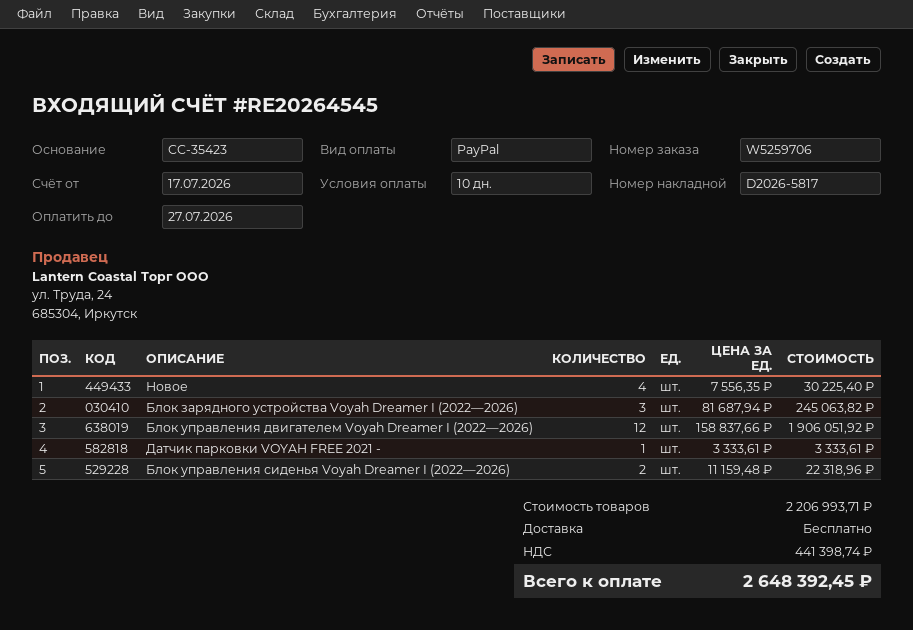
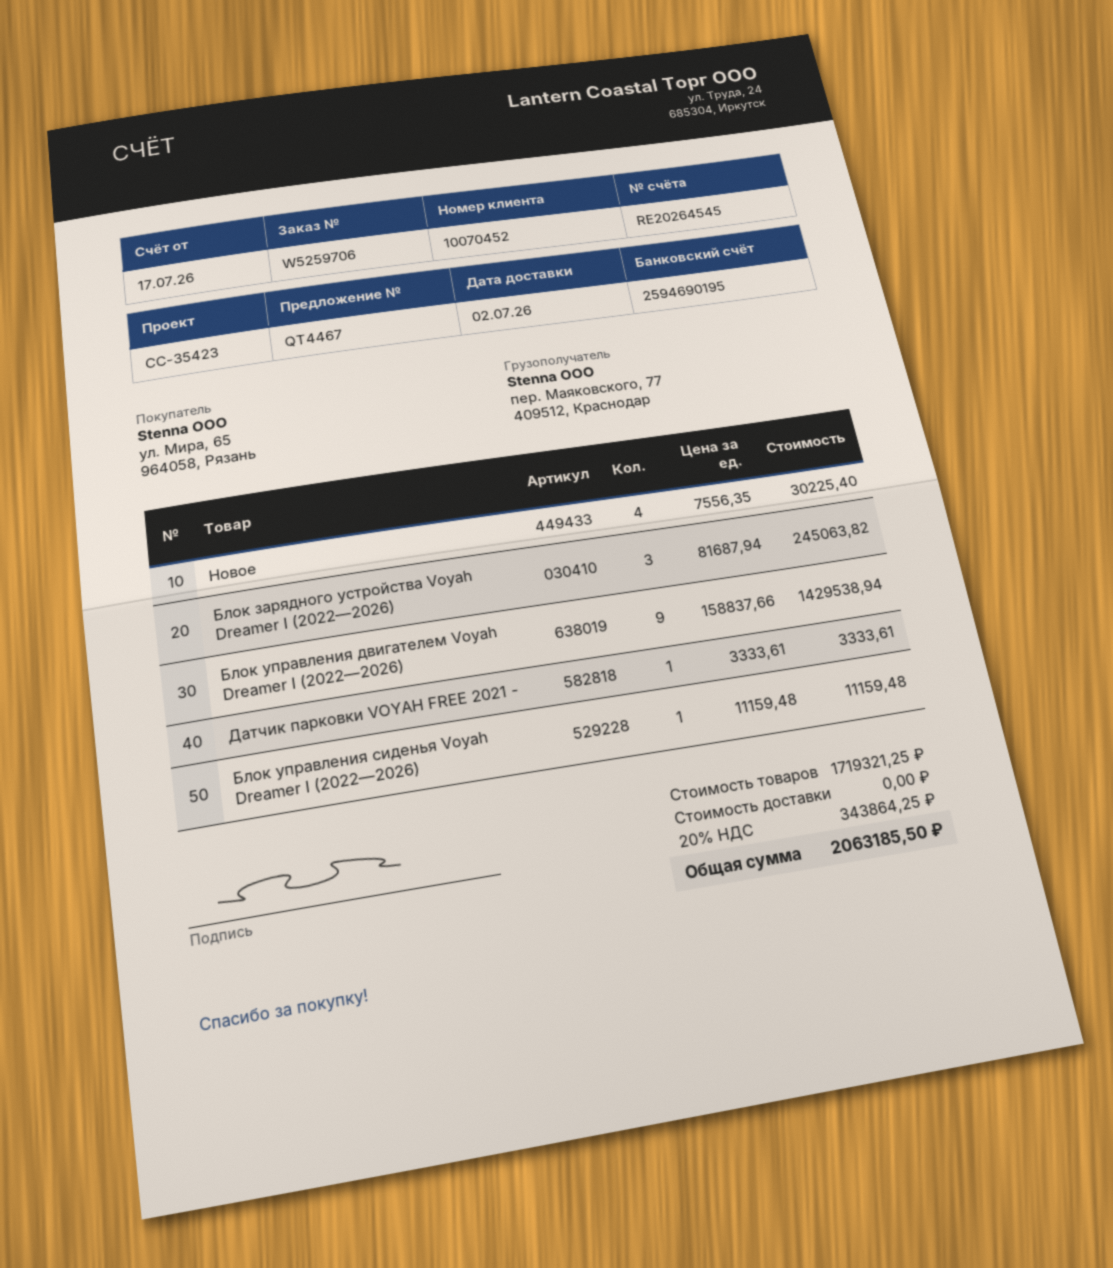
Блок управления двигателем Voyah Dreamer I (2022—2026): 12 x 158837.66 = 1906051.92 -> 9 x 158837.66 = 1429538.94
Блок управления сиденья Voyah Dreamer I (2022—2026): 2 x 11159.48 = 22318.96 -> 1 x 11159.48 = 11159.48
subtotal: 2206993.71 -> 1719321.25
tax: 441398.74 -> 343864.25
total: 2648392.45 -> 2063185.50

